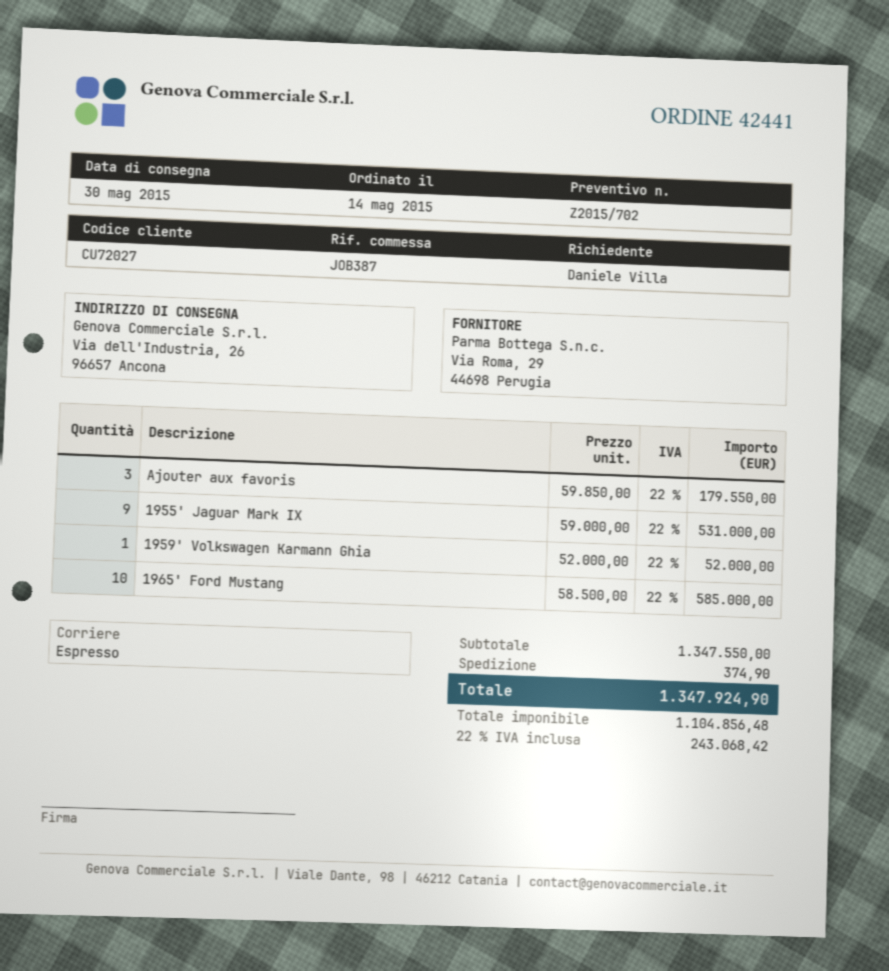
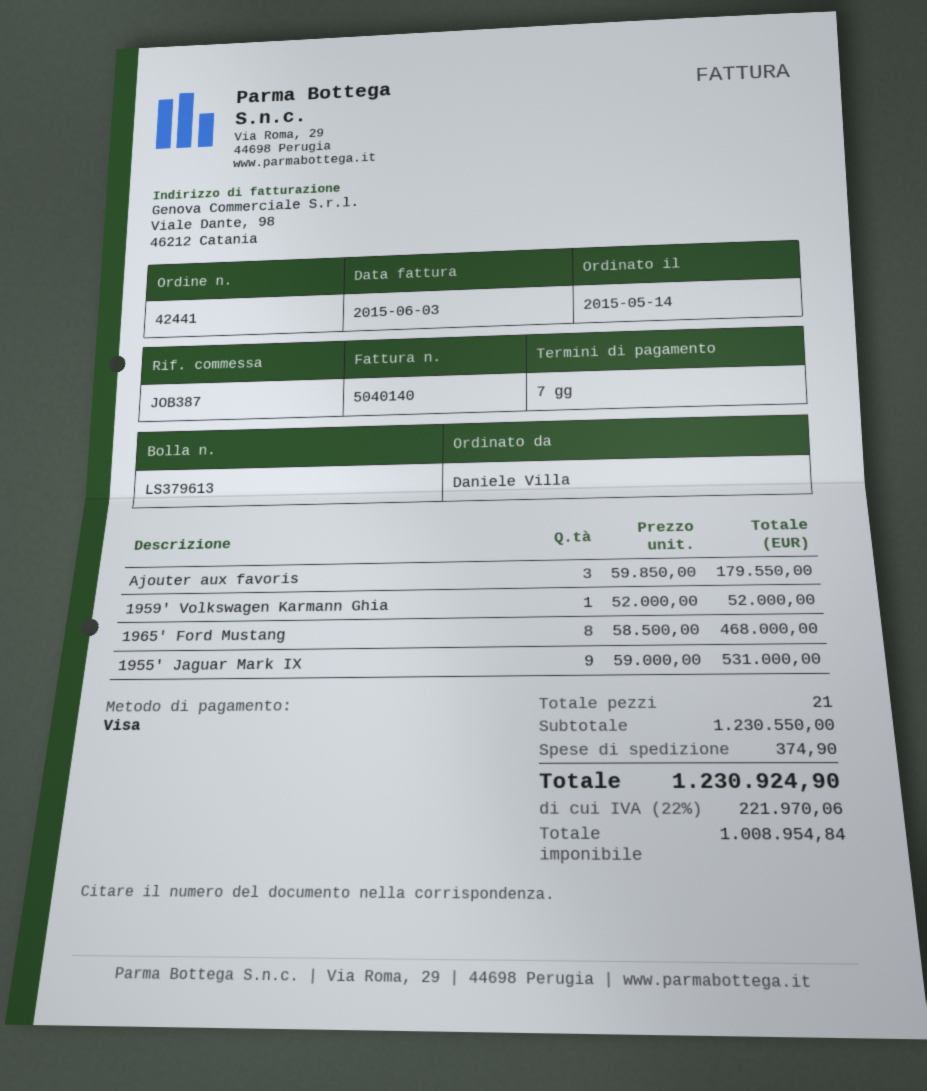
1965' Ford Mustang: 10 x 58500.00 = 585000.00 -> 8 x 58500.00 = 468000.00
subtotal: 1347550.00 -> 1230550.00
net: 1104856.48 -> 1008954.84
tax: 22% = 243068.42 -> 22% = 221970.06
total: 1347924.90 -> 1230924.90

